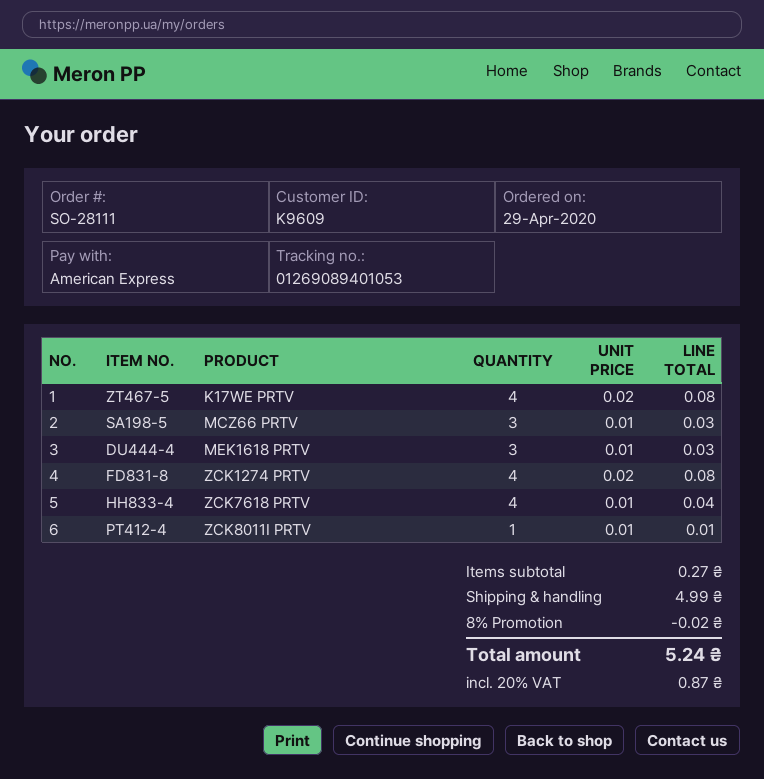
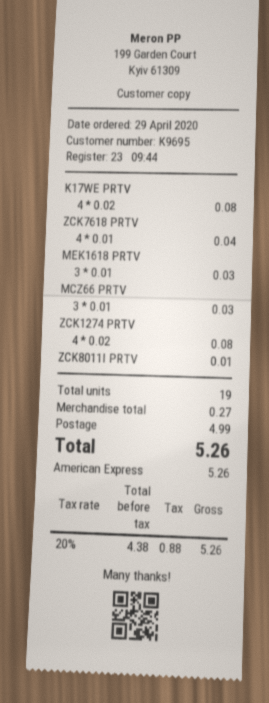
customer number: K9609 -> K9695
discount: 8% = 0.02 -> none
tax: 20% = 0.87 -> 20% = 0.88
total: 5.24 -> 5.26

